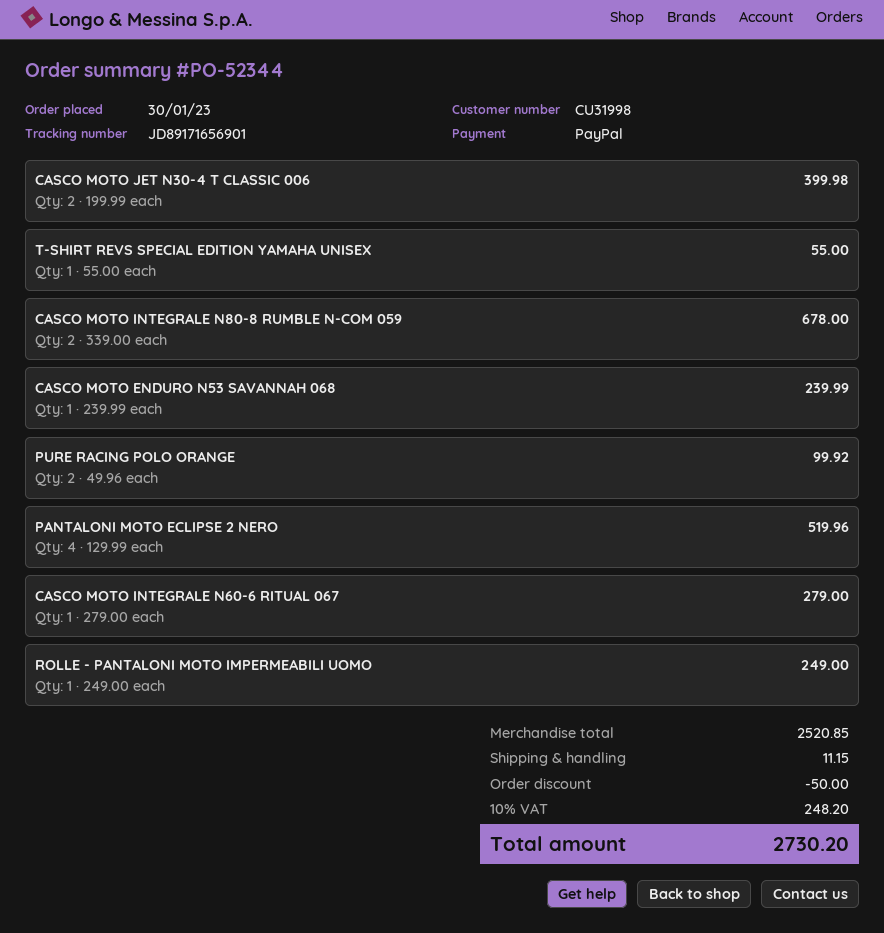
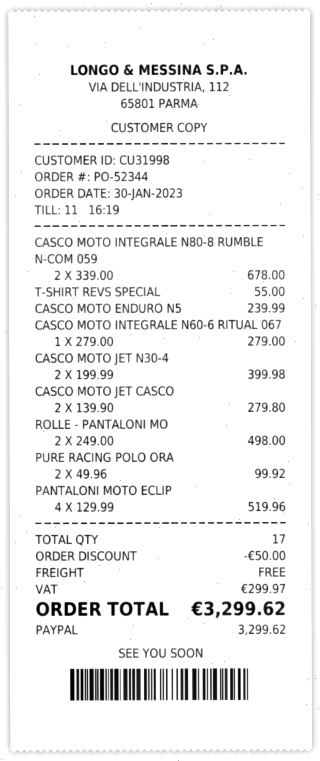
ROLLE - PANTALONI MOTO IMPERMEABILI UOMO: 1 x 249.00 = 249.00 -> 2 x 249.00 = 498.00
CASCO MOTO JET CASCO: none -> 2 x 139.90 = 279.80
shipping: 11.15 -> 0.00
tax: 248.20 -> 299.97
total: 2730.20 -> 3299.62

